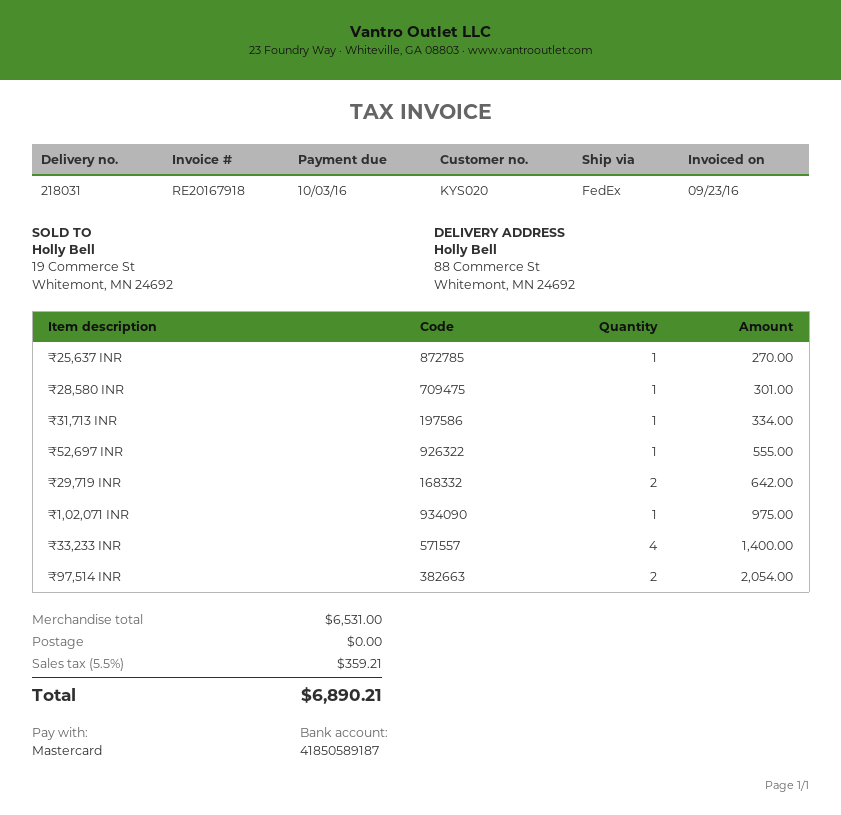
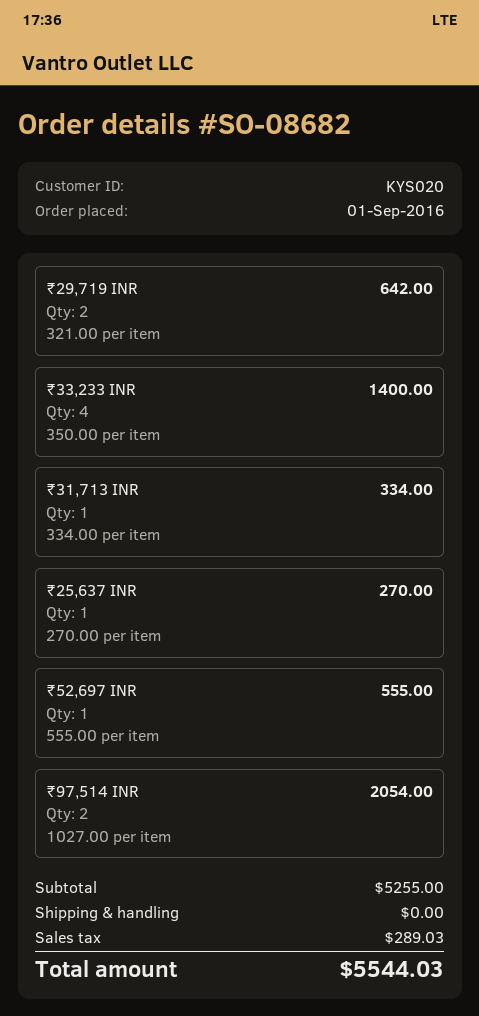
₹28,580 INR: 1 for 301.00 -> none
₹1,02,071 INR: 1 for 975.00 -> none
subtotal: 6531.00 -> 5255.00
tax: 359.21 -> 289.03
total: 6890.21 -> 5544.03

